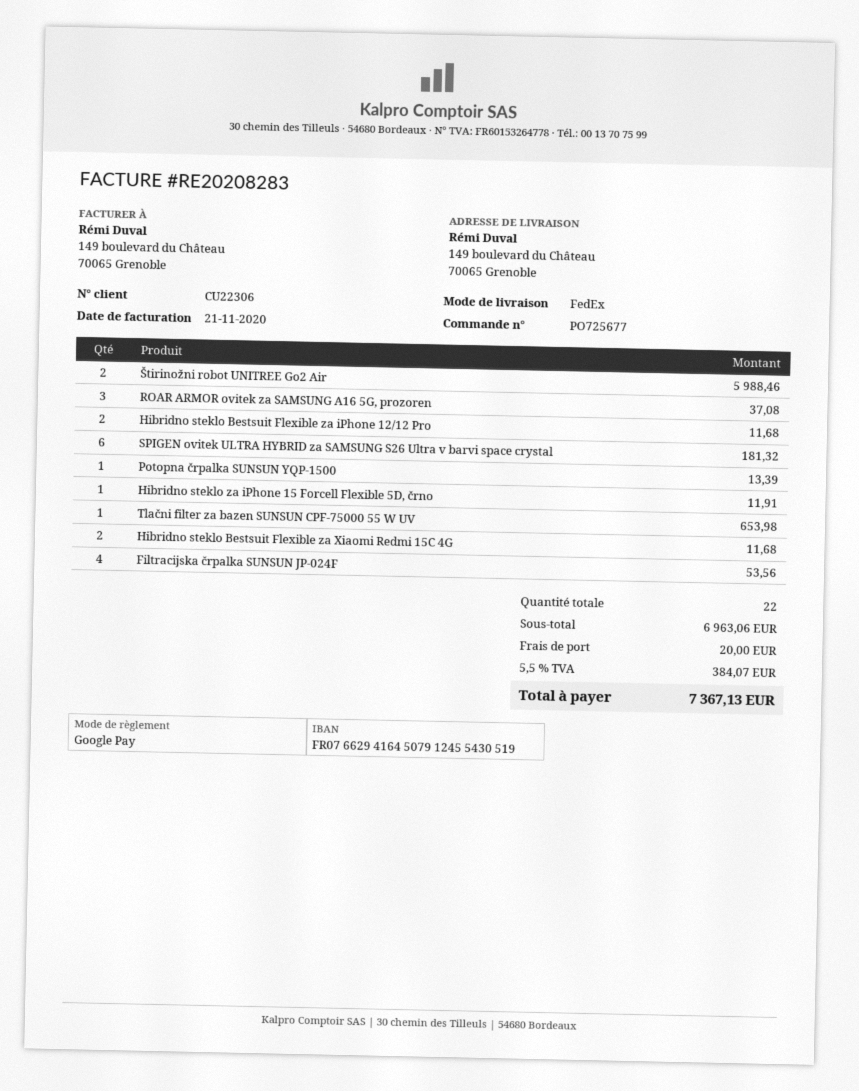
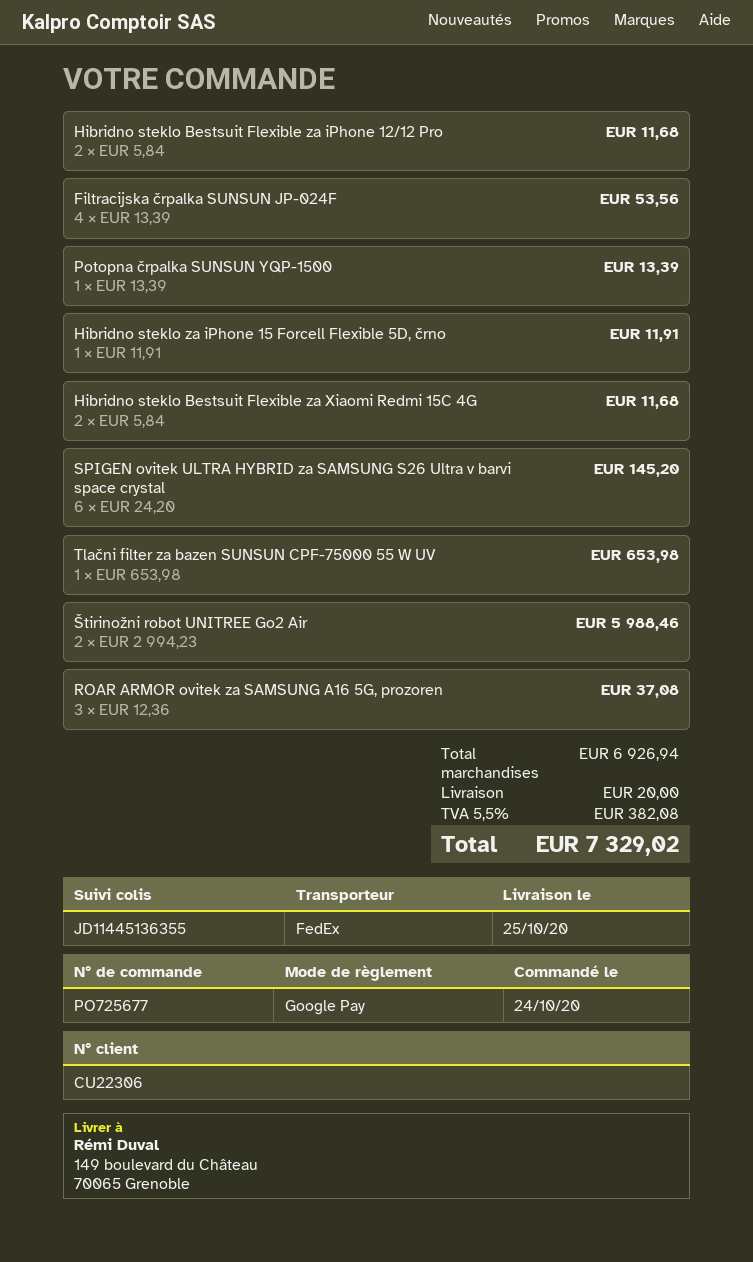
SPIGEN ovitek ULTRA HYBRID za SAMSUNG S26 Ultra v barvi space crystal: 6 for 181.32 -> 6 for 145.20
subtotal: 6963.06 -> 6926.94
tax: 5.5% = 384.07 -> 5.5% = 382.08
total: 7367.13 -> 7329.02

